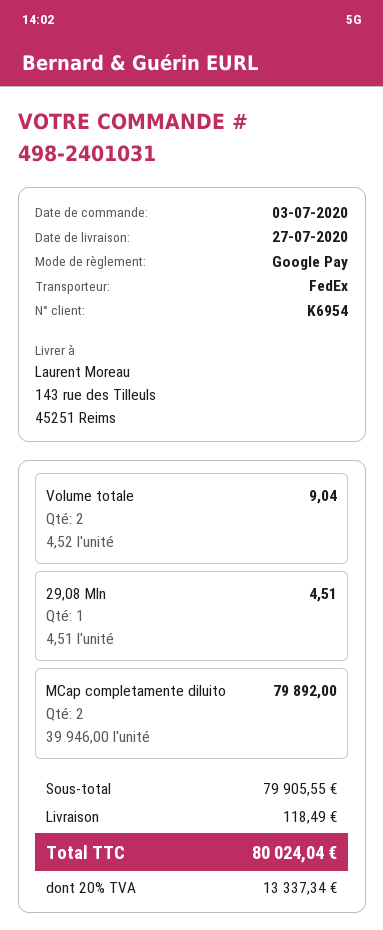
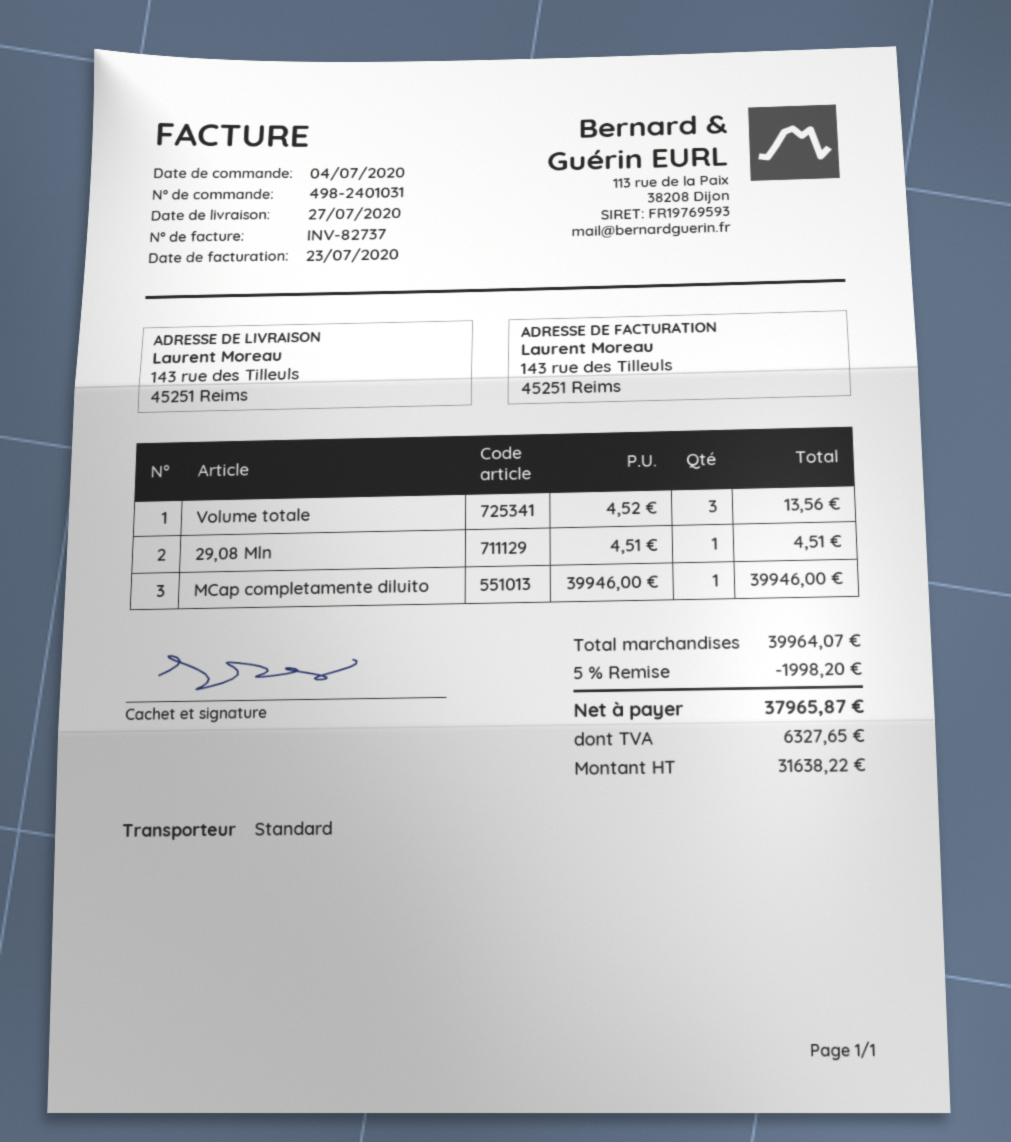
order date: 2020-07-03 -> 2020-07-04
shipping method: FedEx -> standard
Volume totale: 2 x 4.52 = 9.04 -> 3 x 4.52 = 13.56
MCap completamente diluito: 2 x 39946.00 = 79892.00 -> 1 x 39946.00 = 39946.00
subtotal: 79905.55 -> 39964.07
discount: none -> 5% = 1998.20
shipping: 118.49 -> none
tax: 13337.34 -> 6327.65
total: 80024.04 -> 37965.87

